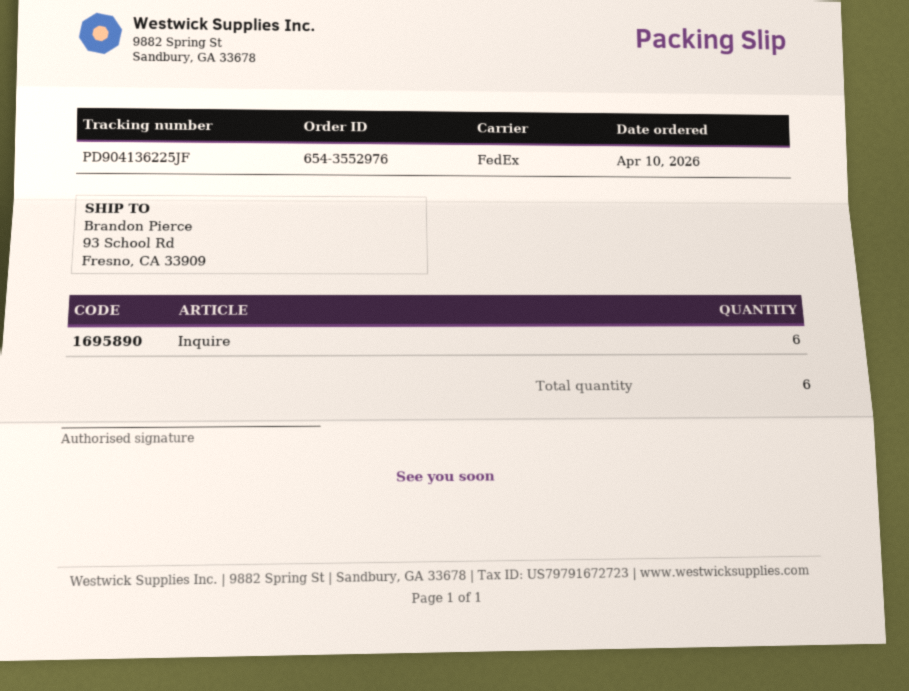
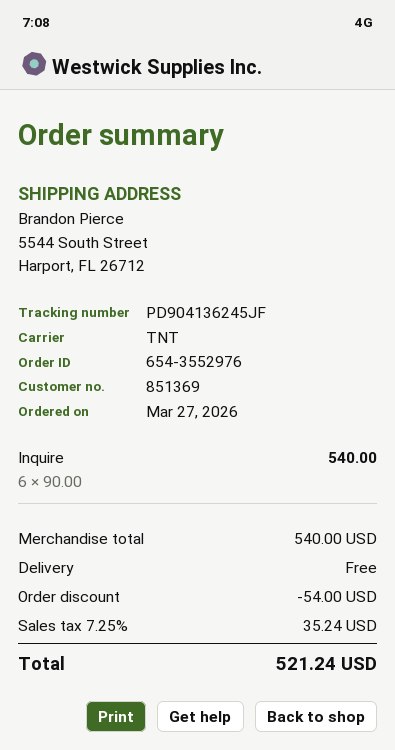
order date: 2026-04-10 -> 2026-03-27
shipping method: FedEx -> TNT
tracking number: PD904136225JF -> PD904136245JF
ship to: 93 School Rd, Fresno, CA 33909 -> 5544 South Street, Harport, FL 26712

